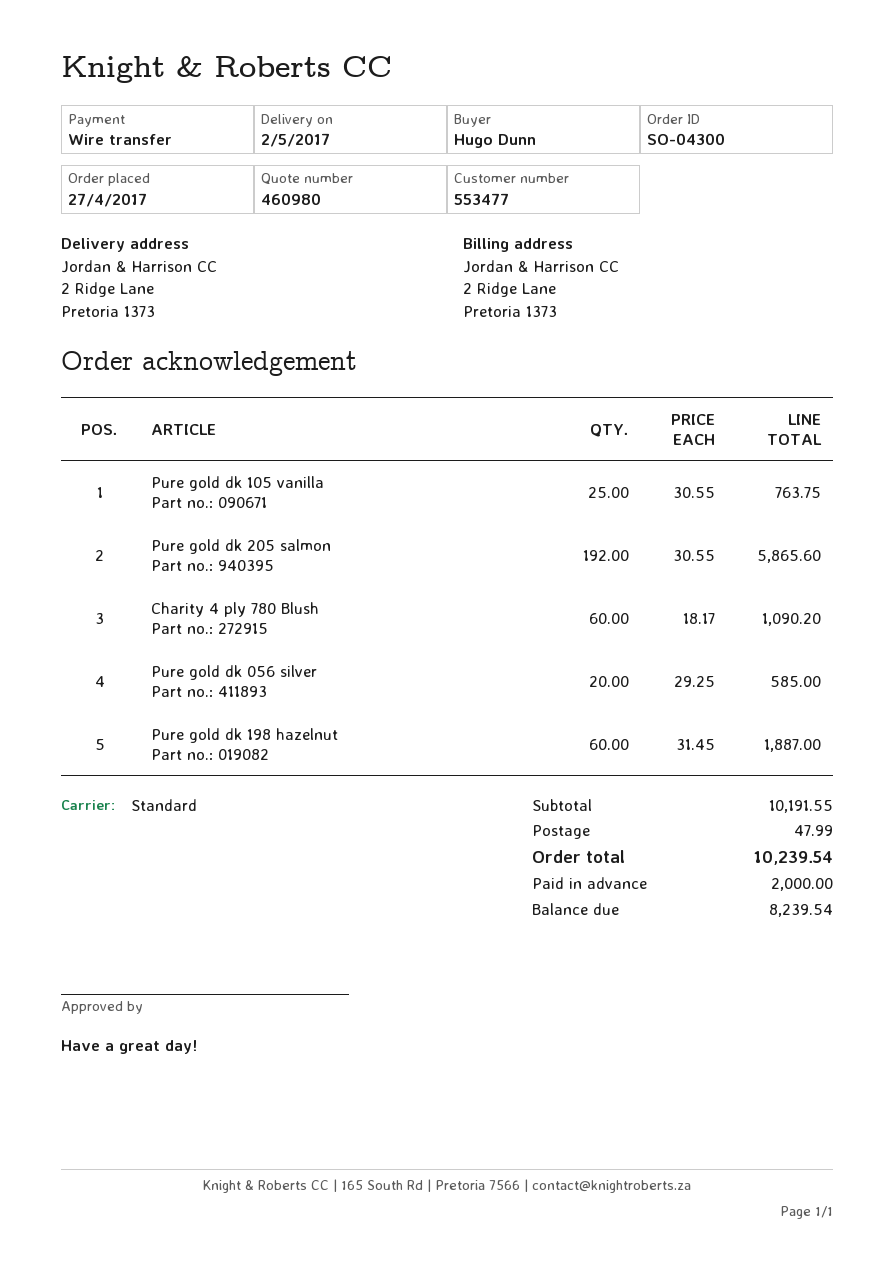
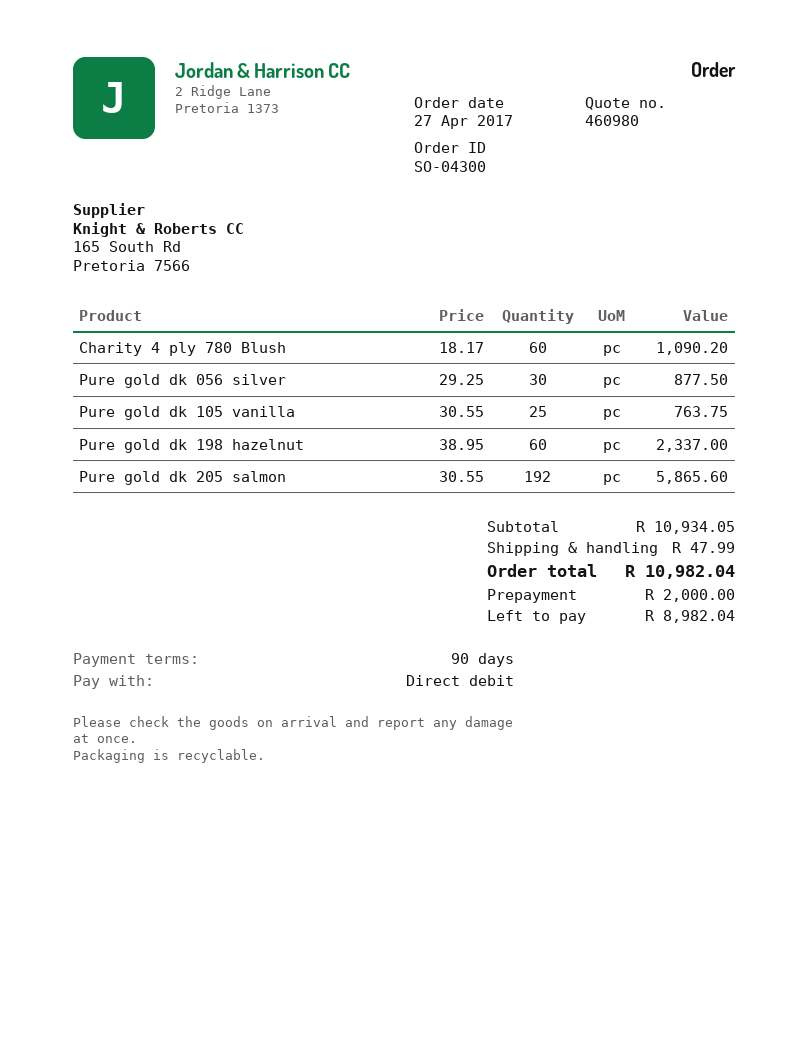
payment method: bank transfer -> direct debit
Pure gold dk 056 silver: 20 x 29.25 = 585.00 -> 30 x 29.25 = 877.50
Pure gold dk 198 hazelnut: 60 x 31.45 = 1887.00 -> 60 x 38.95 = 2337.00
subtotal: 10191.55 -> 10934.05
total: 10239.54 -> 10982.04
balance: 8239.54 -> 8982.04

